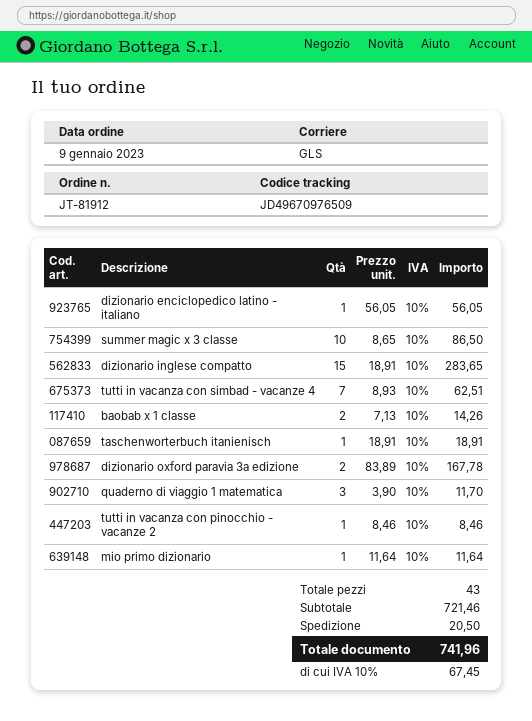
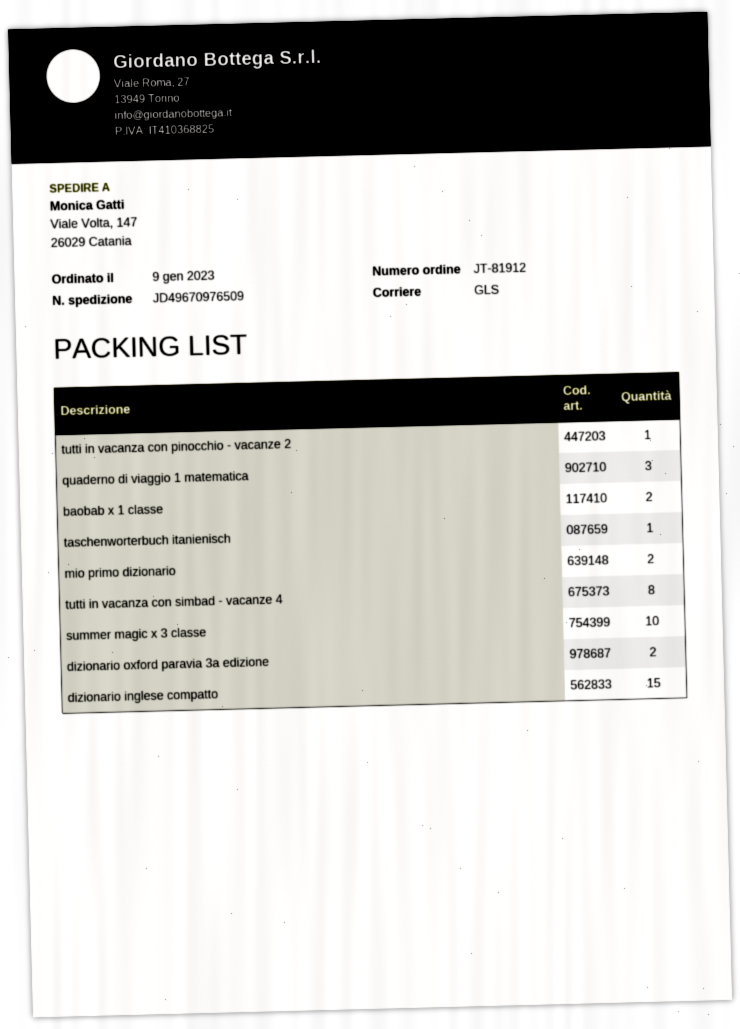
dizionario enciclopedico latino - italiano: 1 -> none
tutti in vacanza con simbad - vacanze 4: 7 -> 8
mio primo dizionario: 1 -> 2

